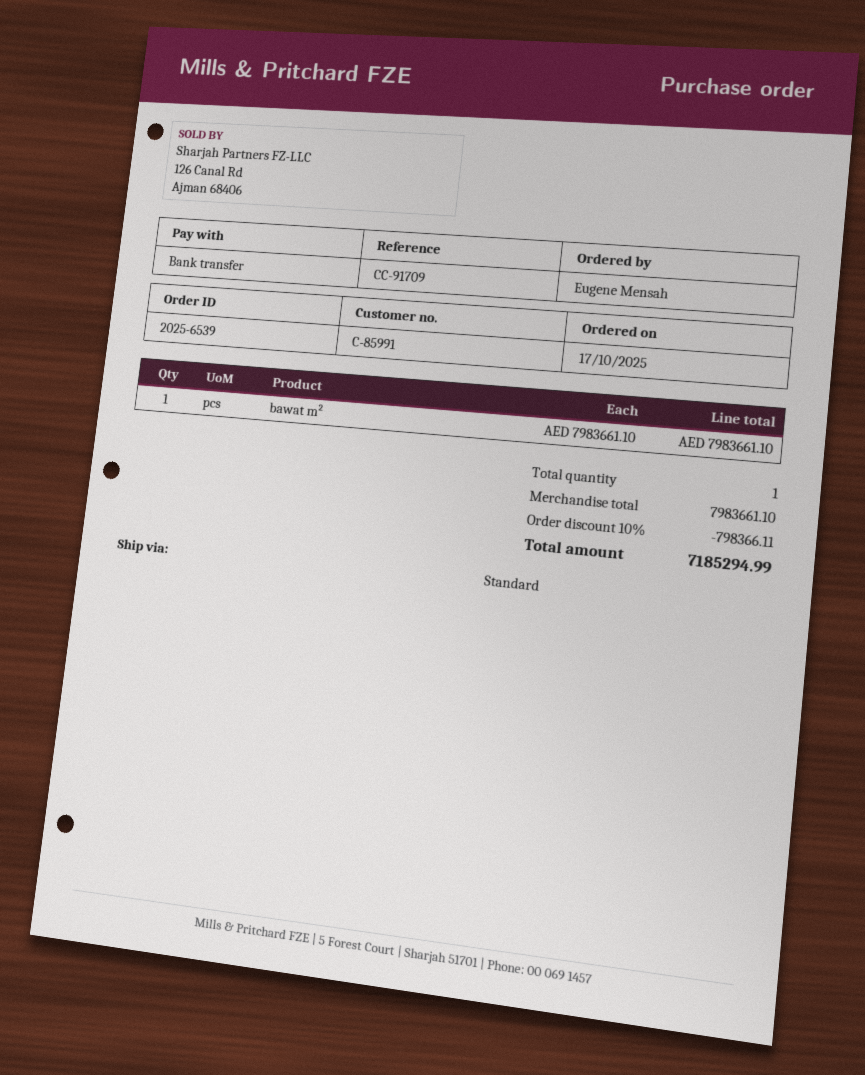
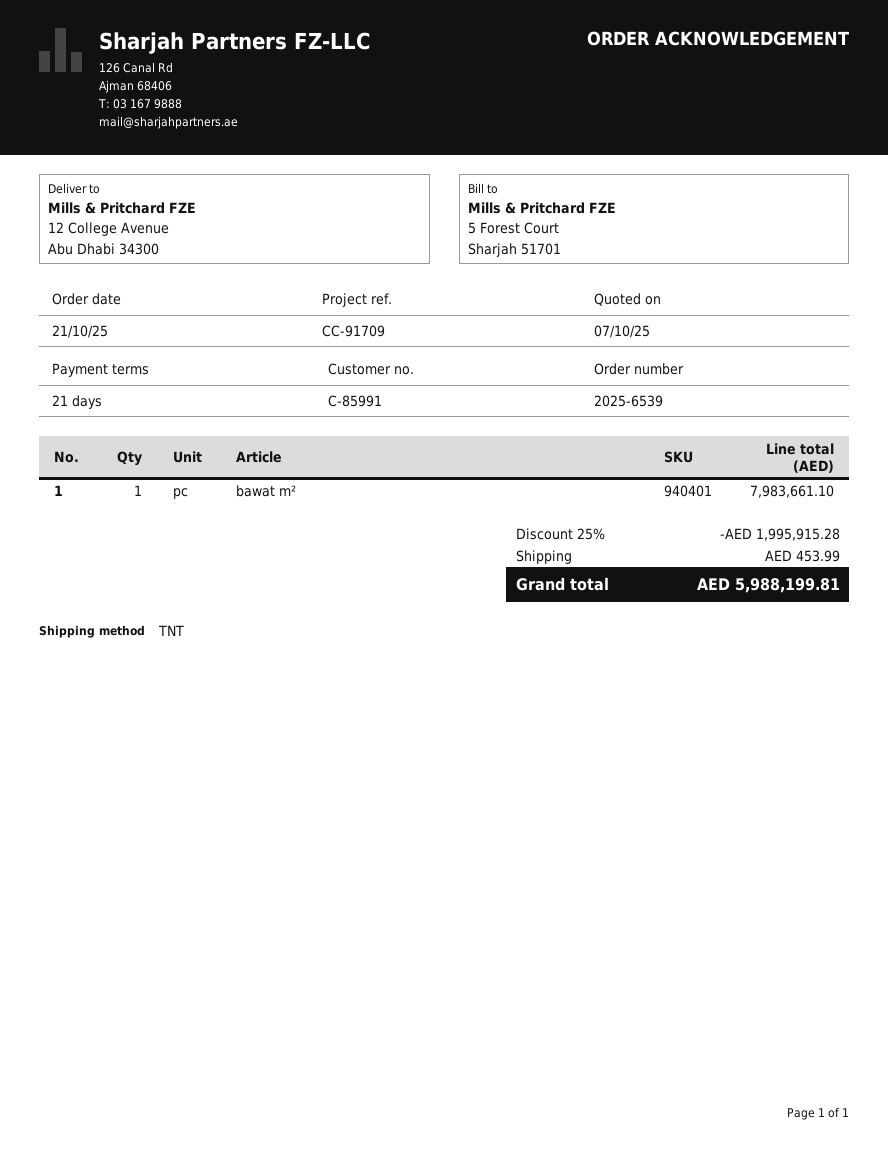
order date: 2025-10-17 -> 2025-10-21
shipping method: standard -> TNT
discount: 10% = 798366.11 -> 25% = 1995915.28
shipping: none -> 453.99
total: 7185294.99 -> 5988199.81

